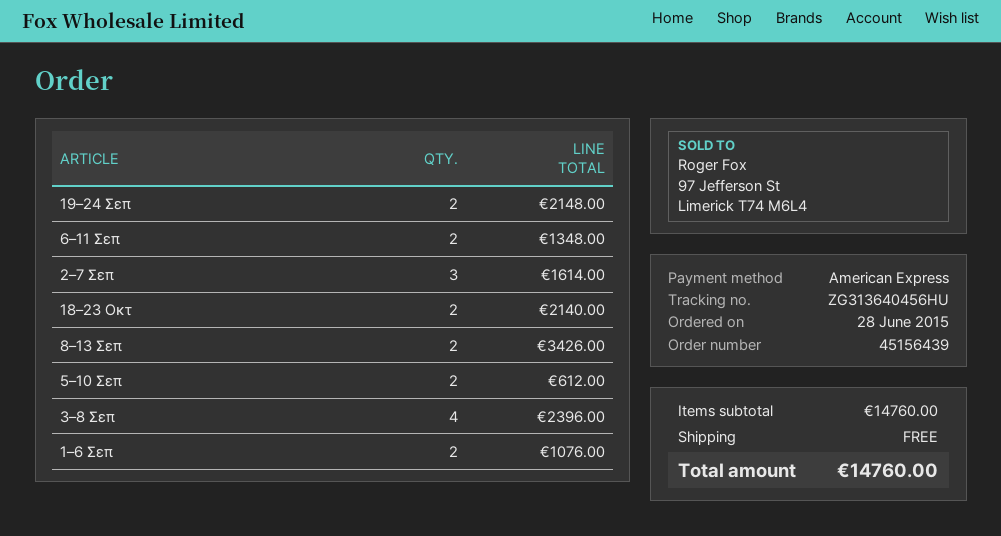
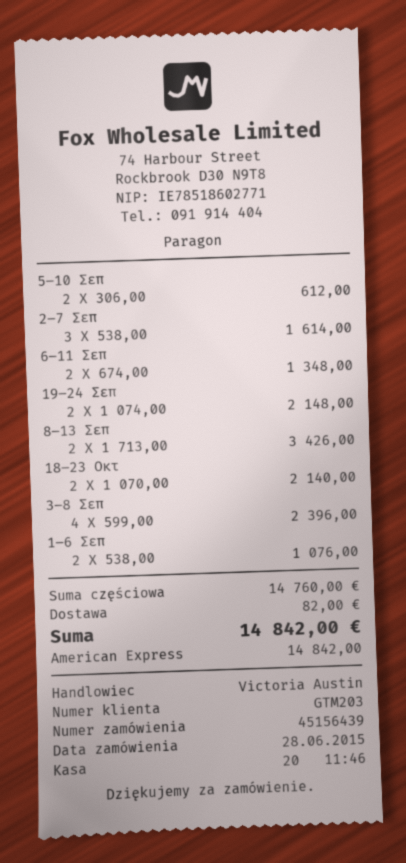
shipping: 0.00 -> 82.00
total: 14760.00 -> 14842.00

